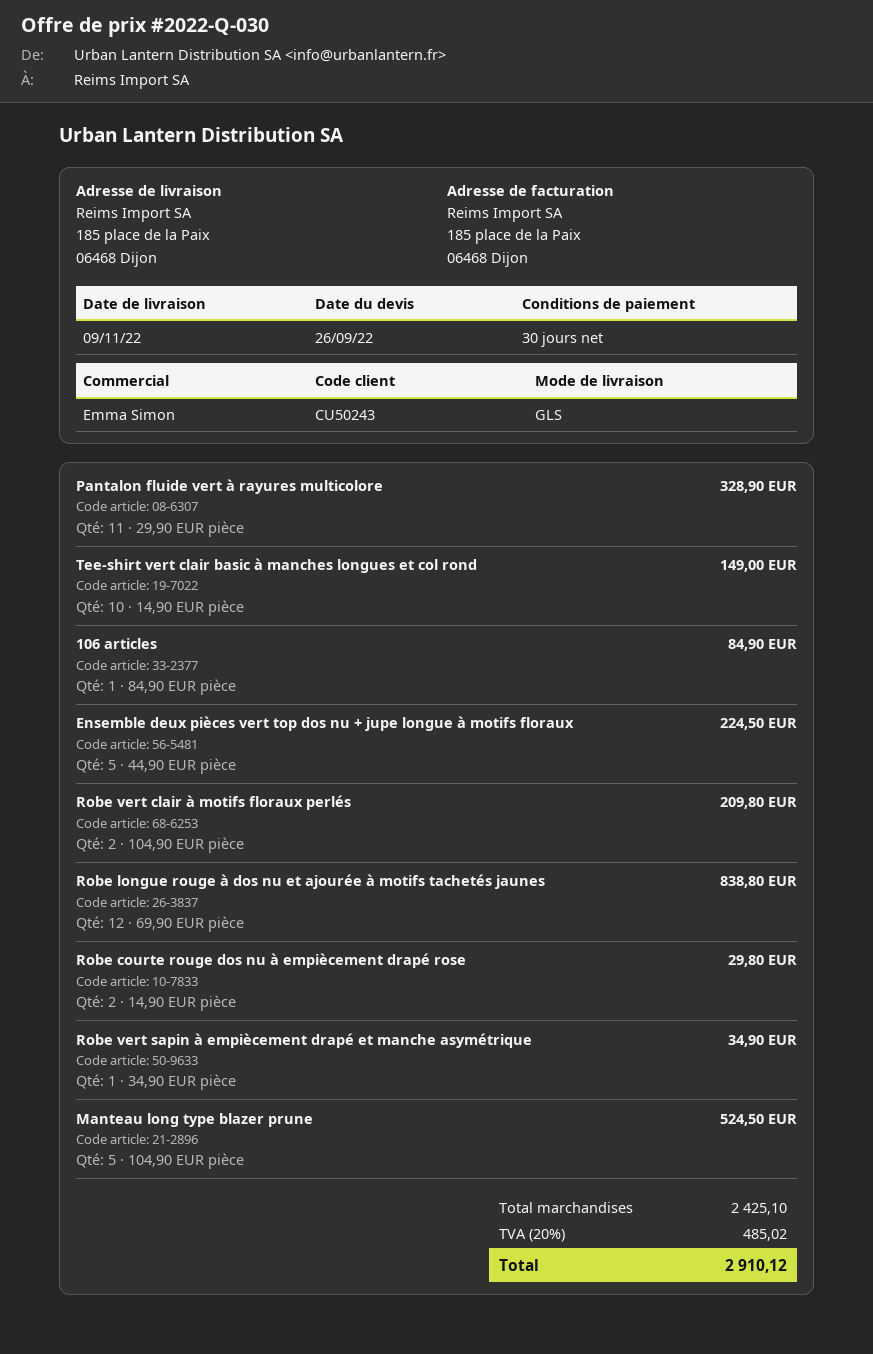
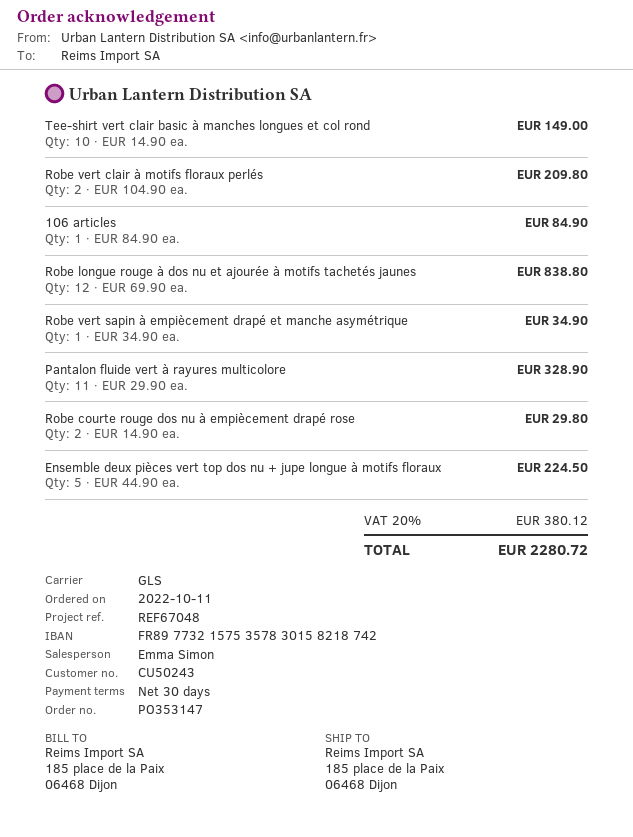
Manteau long type blazer prune: 5 x 104.90 = 524.50 -> none
tax: 20% = 485.02 -> 20% = 380.12
total: 2910.12 -> 2280.72

